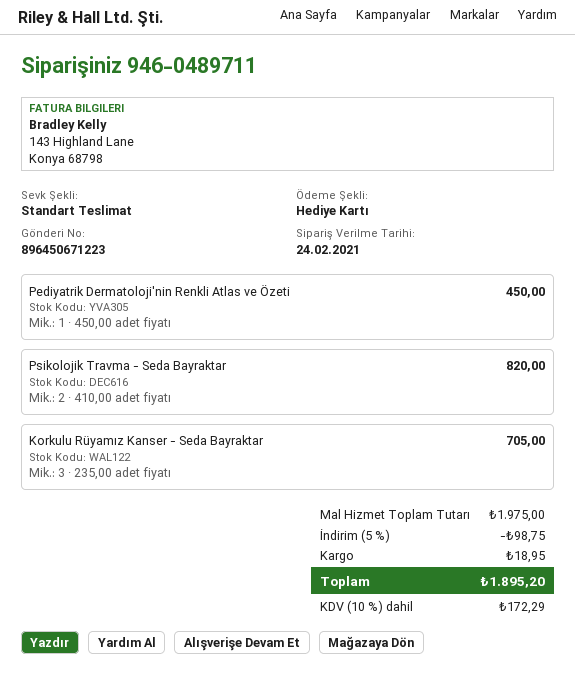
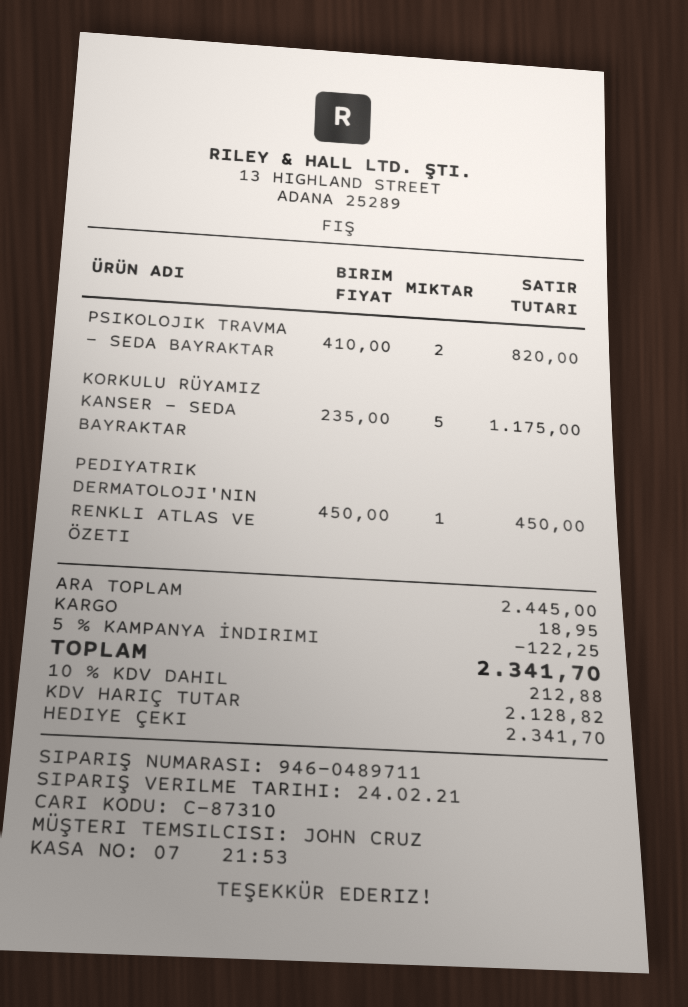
Korkulu Rüyamız Kanser - Seda Bayraktar: 3 x 235.00 = 705.00 -> 5 x 235.00 = 1175.00
subtotal: 1975.00 -> 2445.00
discount: 5% = 98.75 -> 5% = 122.25
tax: 10% = 172.29 -> 10% = 212.88
total: 1895.20 -> 2341.70

